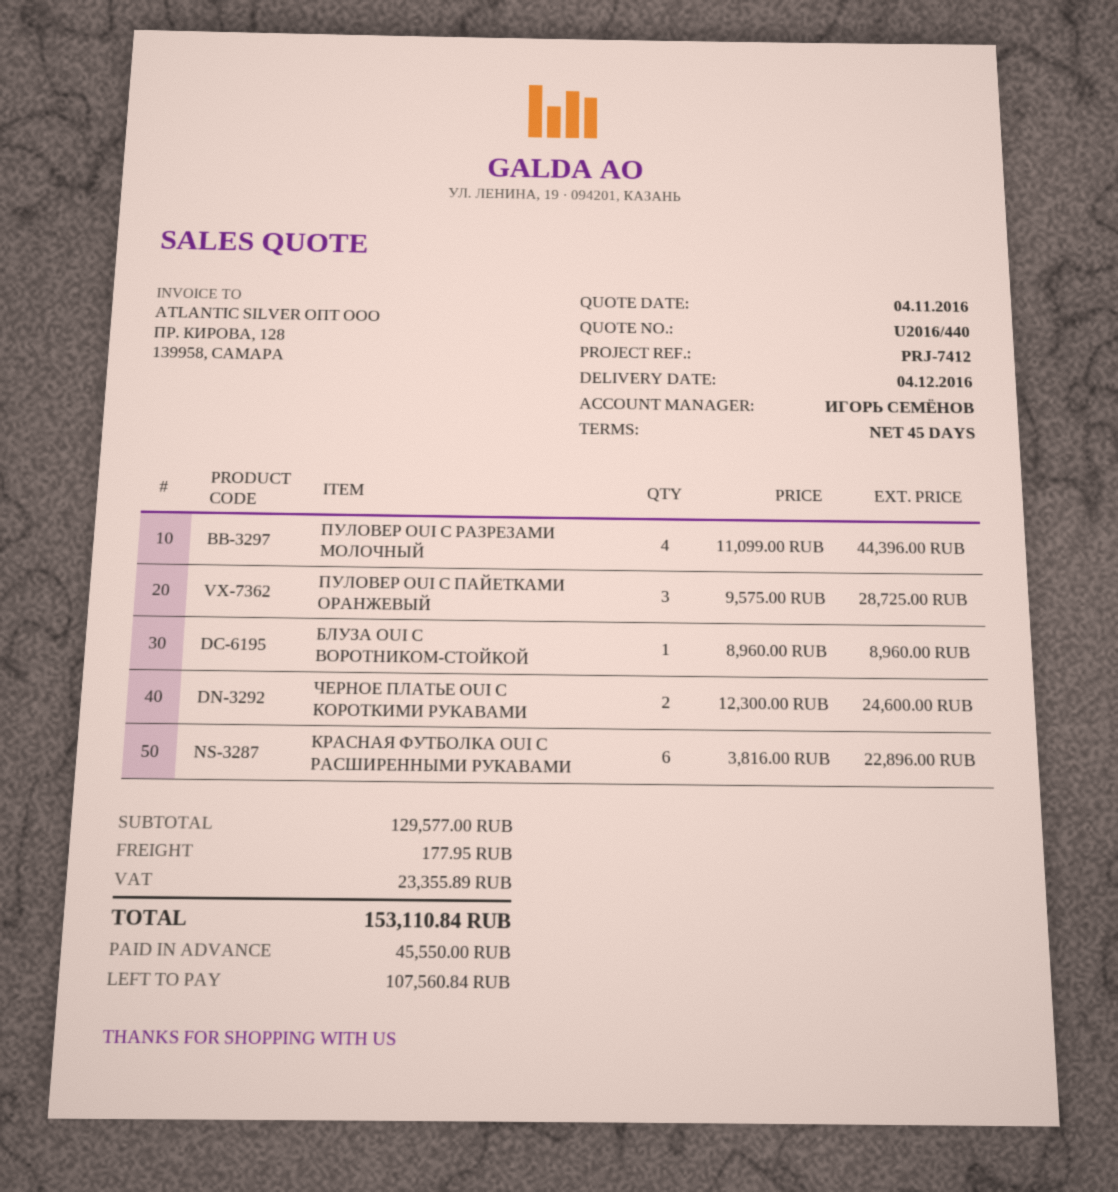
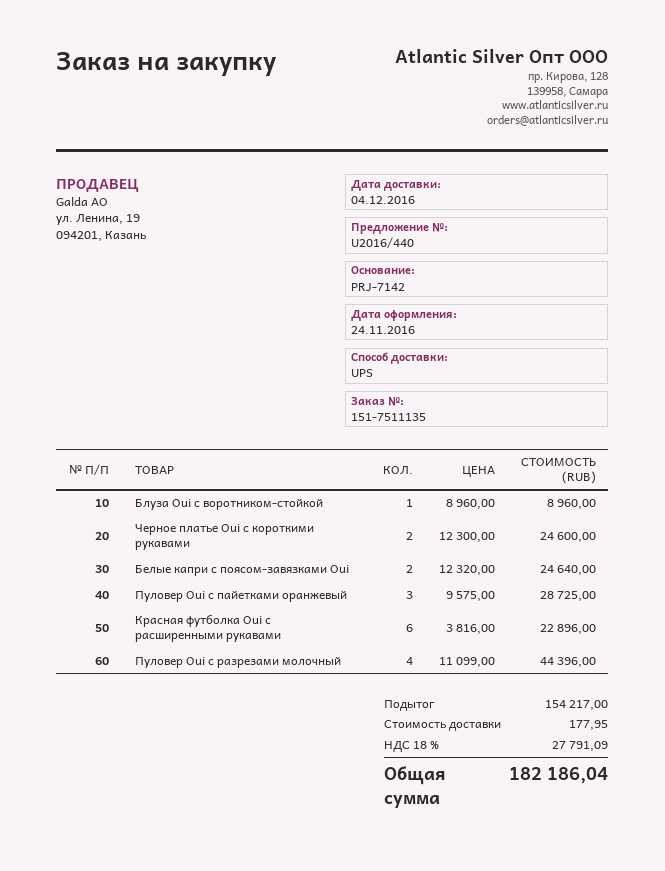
reference: PRJ-7412 -> PRJ-7142
Белые капри с поясом-завязками Oui: none -> 2 x 12320.00 = 24640.00
subtotal: 129577.00 -> 154217.00
tax: 23355.89 -> 27791.09
total: 153110.84 -> 182186.04

